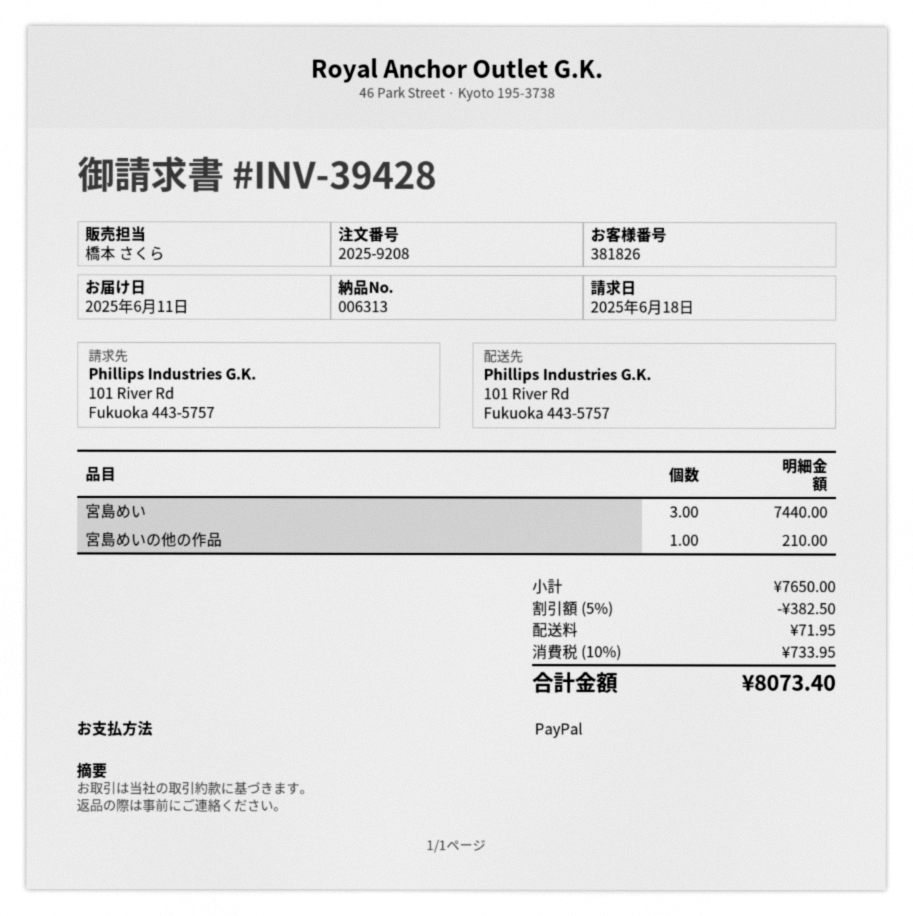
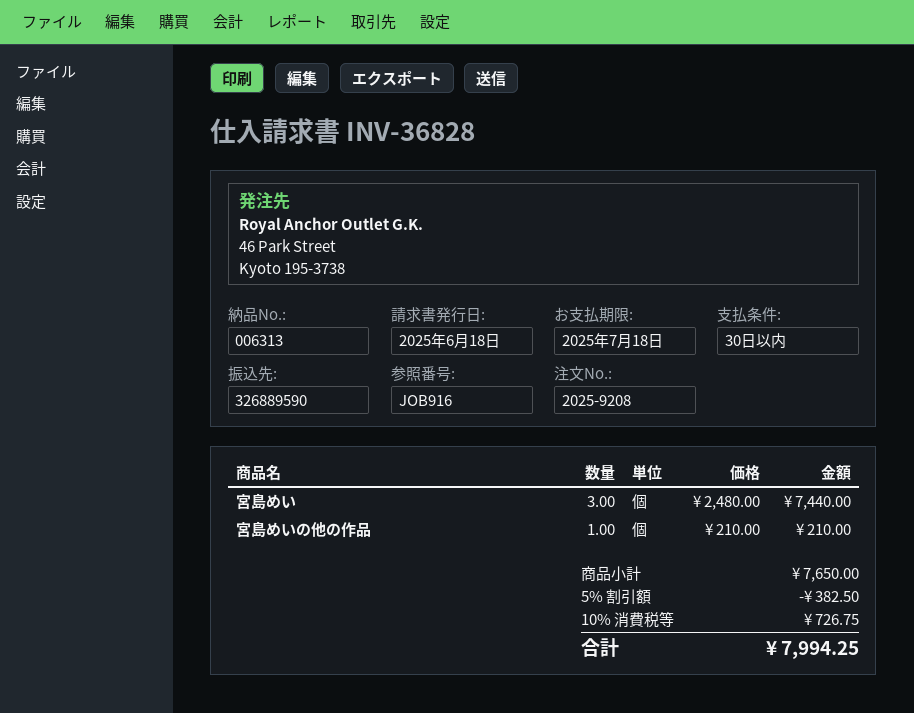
invoice number: INV-39428 -> INV-36828
shipping: 71.95 -> none
tax: 10% = 733.95 -> 10% = 726.75
total: 8073.40 -> 7994.25

